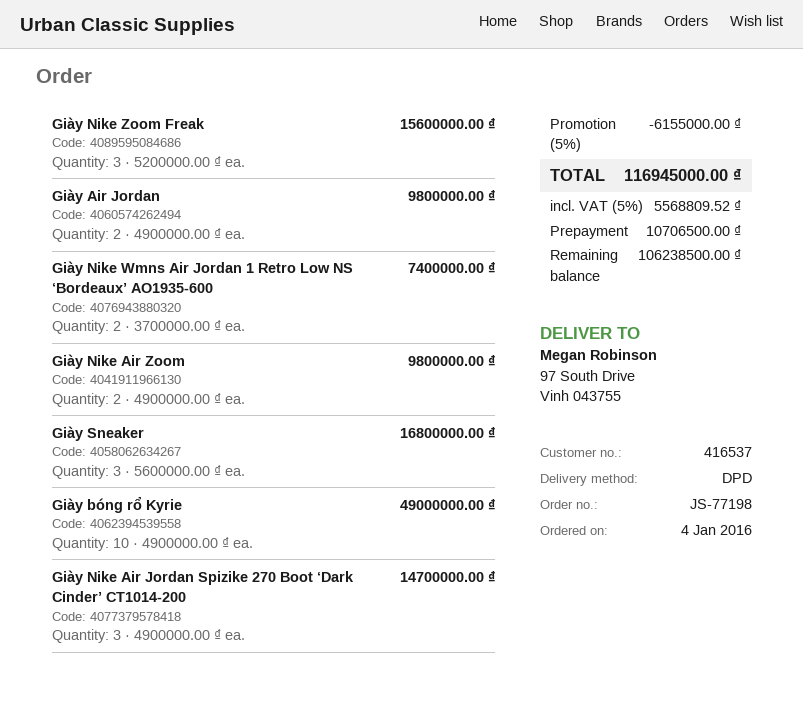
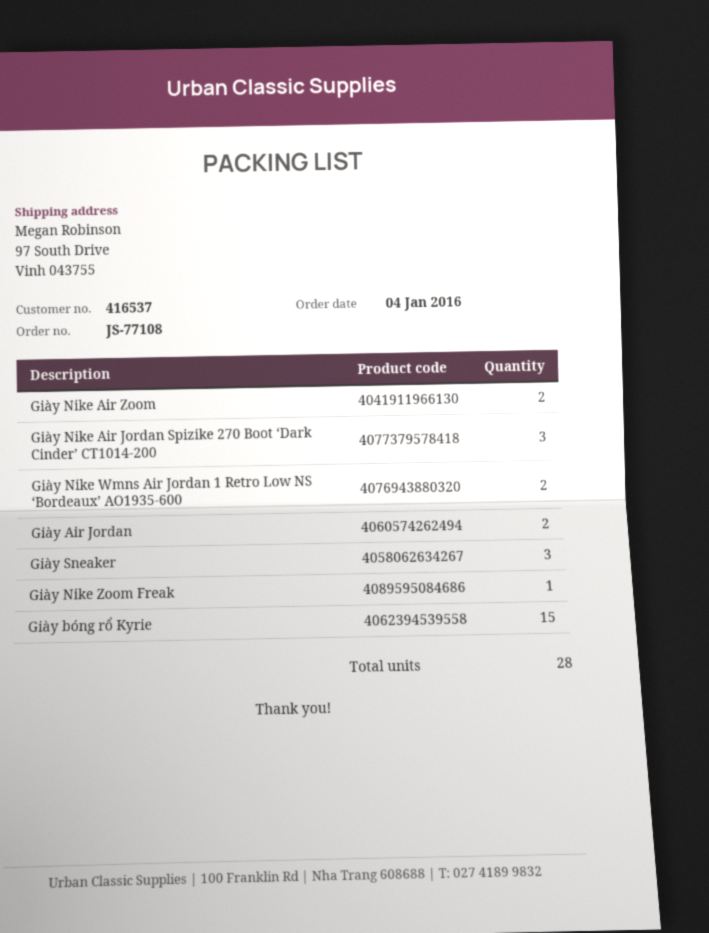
order number: JS-77198 -> JS-77108
Giày Nike Zoom Freak: 3 -> 1
Giày bóng rổ Kyrie: 10 -> 15

